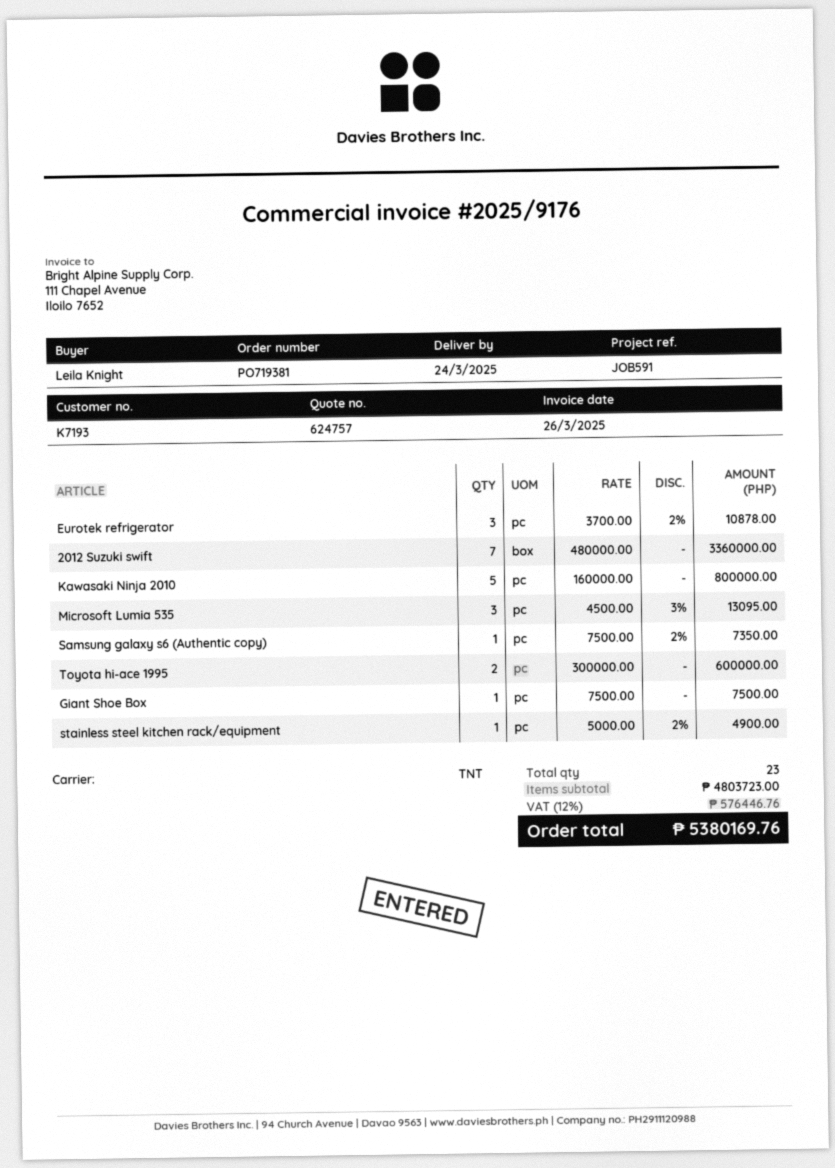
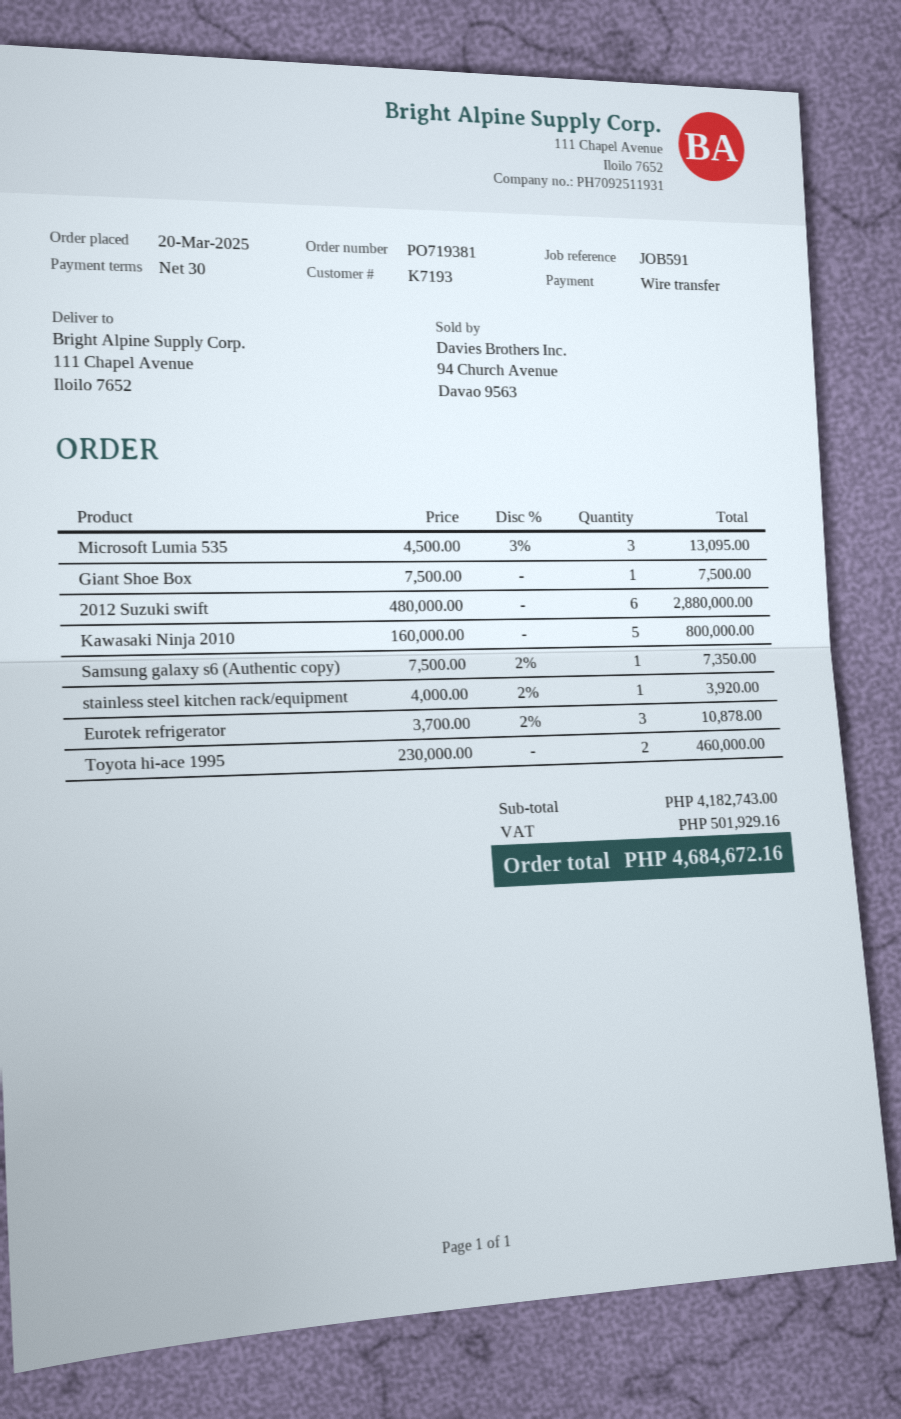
2012 Suzuki swift: 7 x 480000.00 = 3360000.00 -> 6 x 480000.00 = 2880000.00
Toyota hi-ace 1995: 2 x 300000.00 = 600000.00 -> 2 x 230000.00 = 460000.00
stainless steel kitchen rack/equipment: 1 x 5000.00 - 2% = 4900.00 -> 1 x 4000.00 - 2% = 3920.00
subtotal: 4803723.00 -> 4182743.00
tax: 576446.76 -> 501929.16
total: 5380169.76 -> 4684672.16

